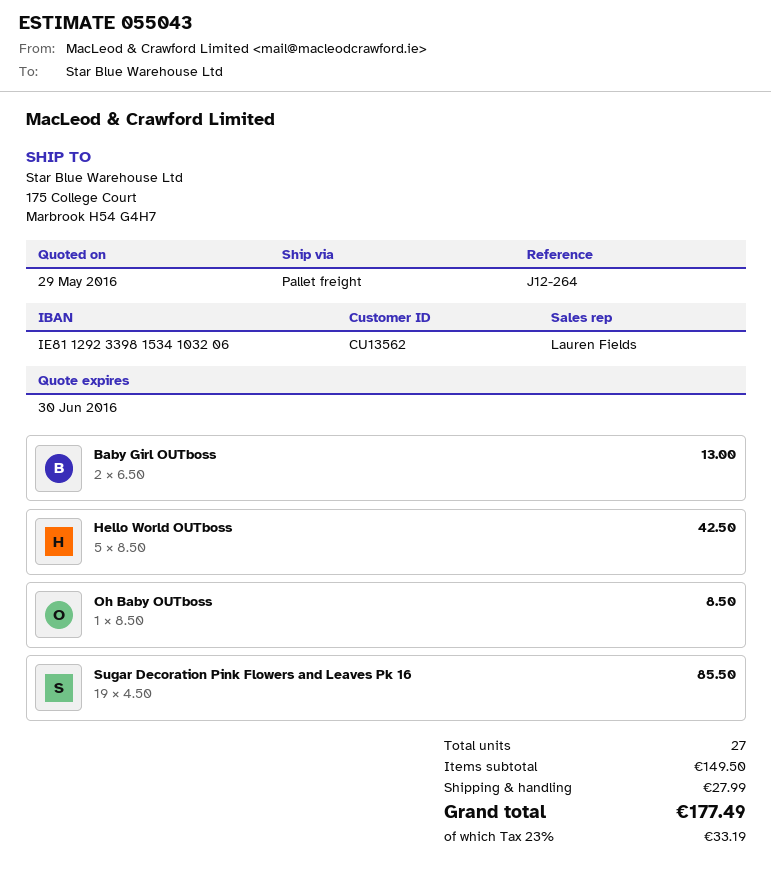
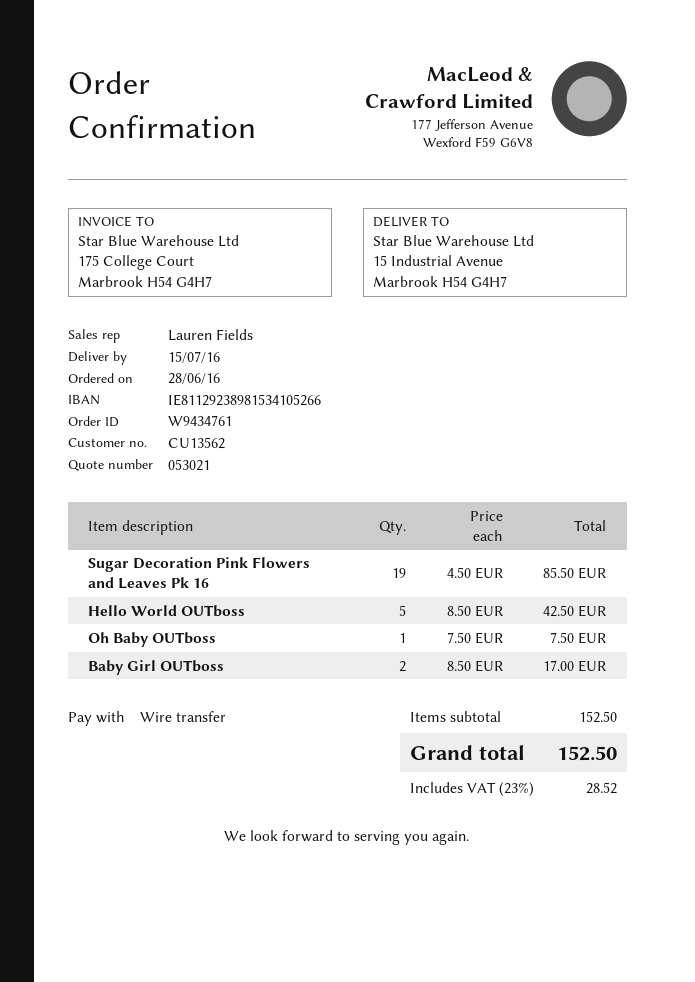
quote number: 055043 -> 053021
bank account: IE81129233981534103206 -> IE81129238981534105266
ship to: 175 College Court, Marbrook H54 G4H7 -> 15 Industrial Avenue, Marbrook H54 G4H7
Baby Girl OUTboss: 2 x 6.50 = 13.00 -> 2 x 8.50 = 17.00
Oh Baby OUTboss: 1 x 8.50 = 8.50 -> 1 x 7.50 = 7.50
subtotal: 149.50 -> 152.50
shipping: 27.99 -> none
tax: 23% = 33.19 -> 23% = 28.52
total: 177.49 -> 152.50

